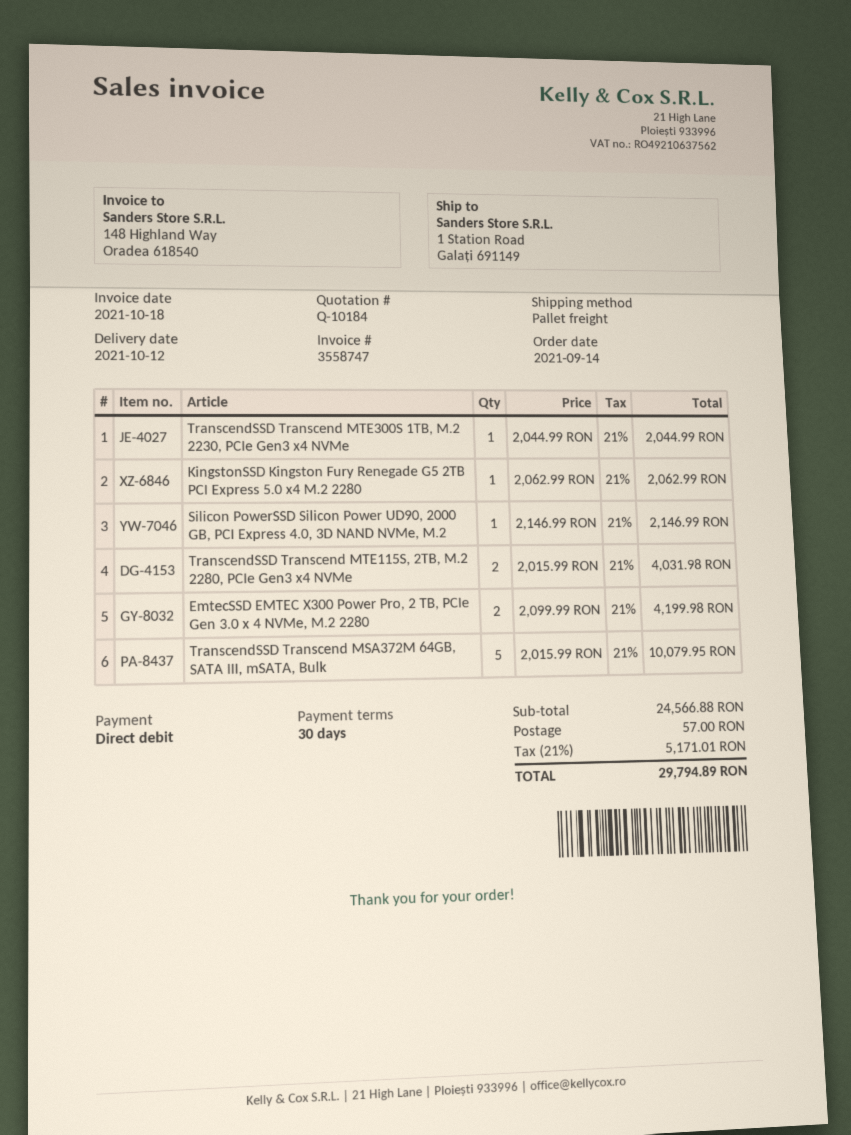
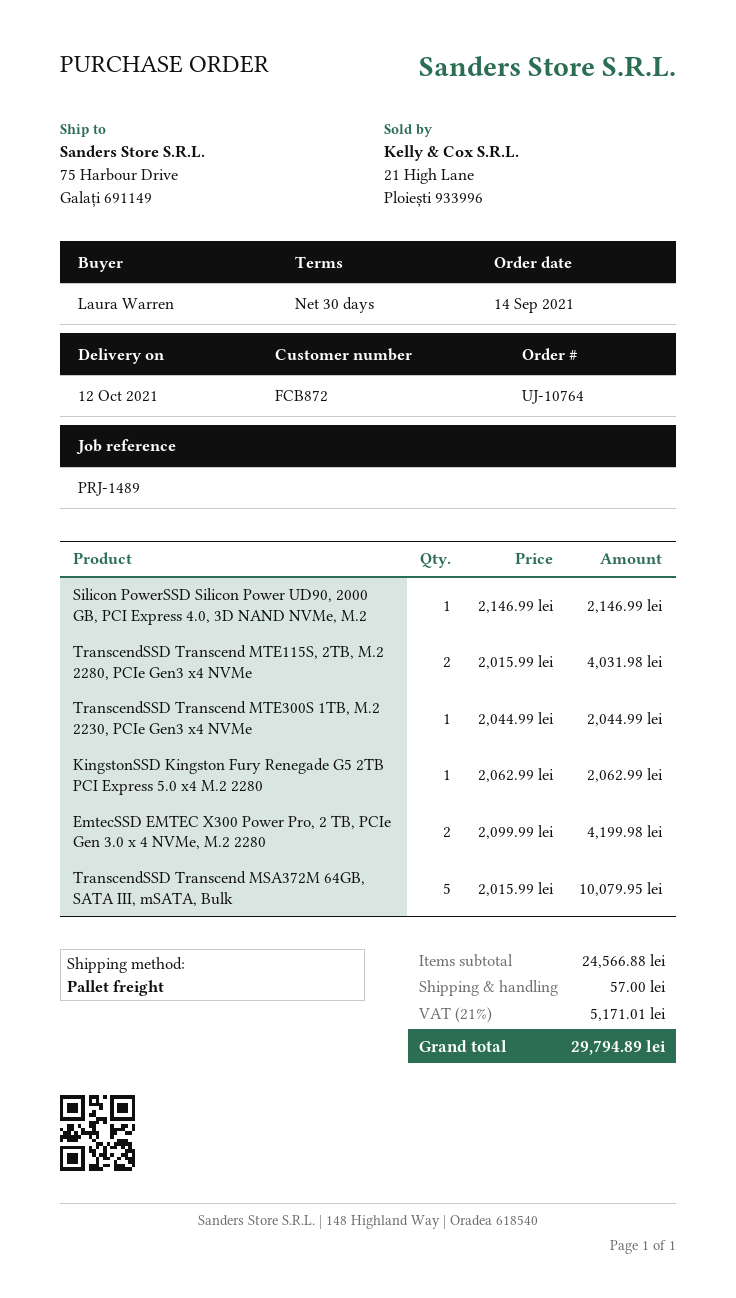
ship to: 1 Station Road, Galați 691149 -> 75 Harbour Drive, Galați 691149

